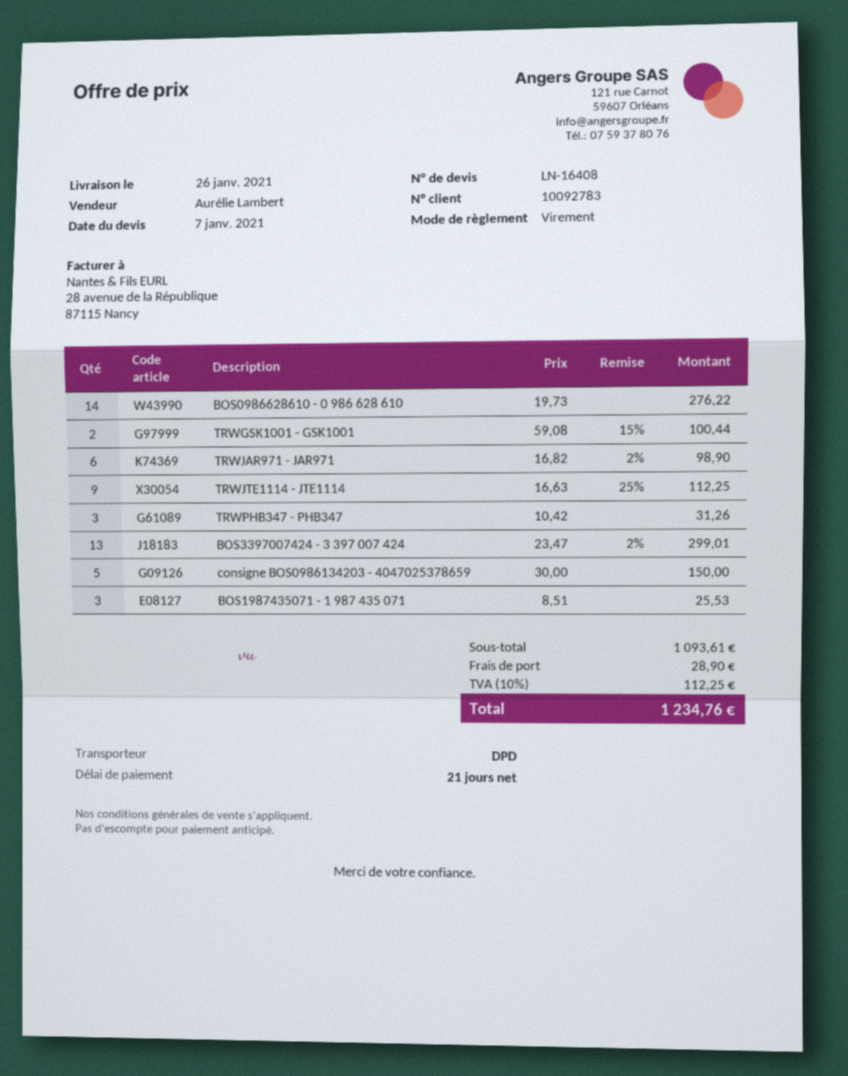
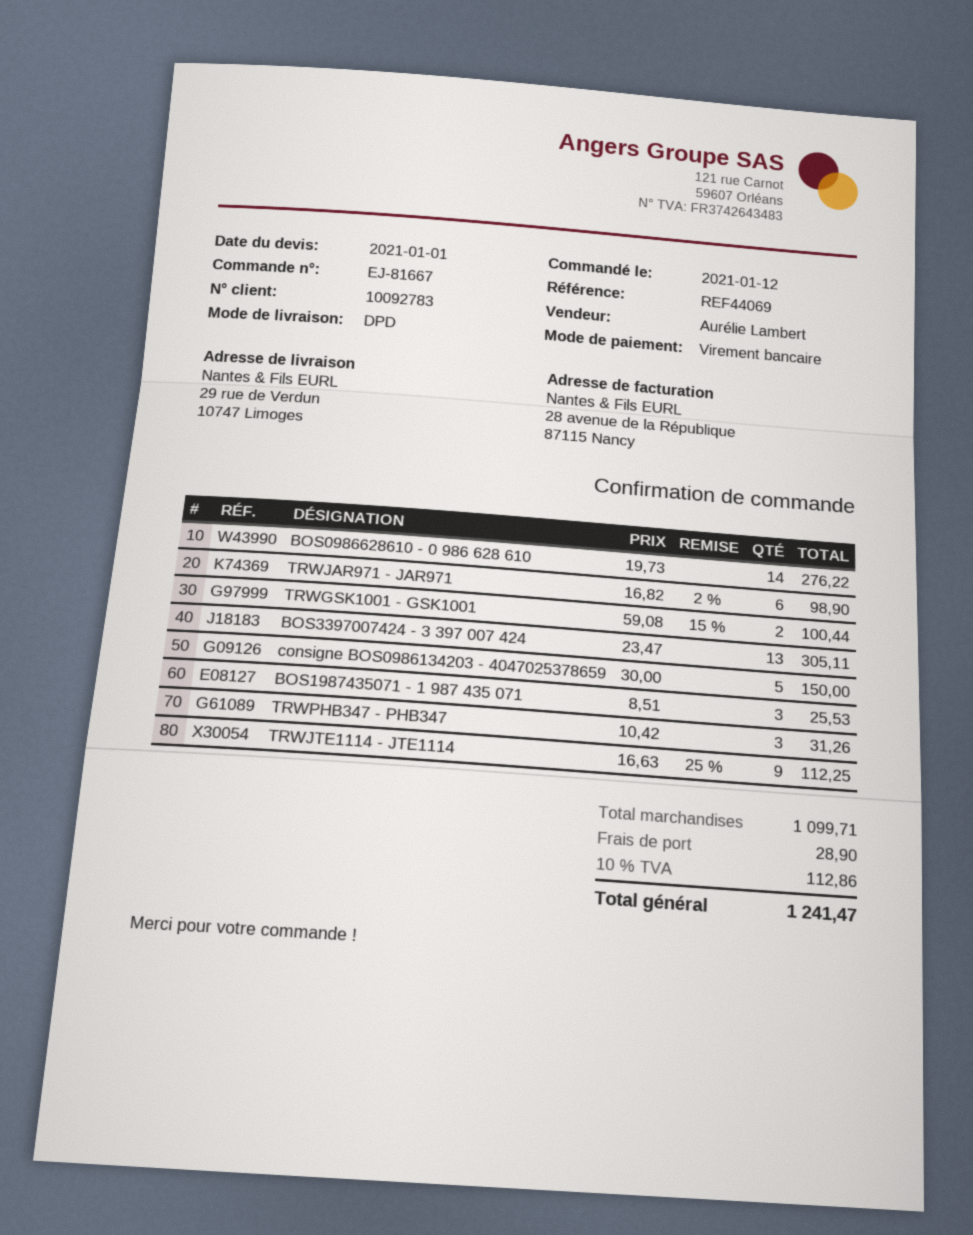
quote date: 2021-01-07 -> 2021-01-01
BOS3397007424 - 3 397 007 424: 13 x 23.47 - 2% = 299.01 -> 13 x 23.47 = 305.11
subtotal: 1093.61 -> 1099.71
tax: 10% = 112.25 -> 10% = 112.86
total: 1234.76 -> 1241.47

